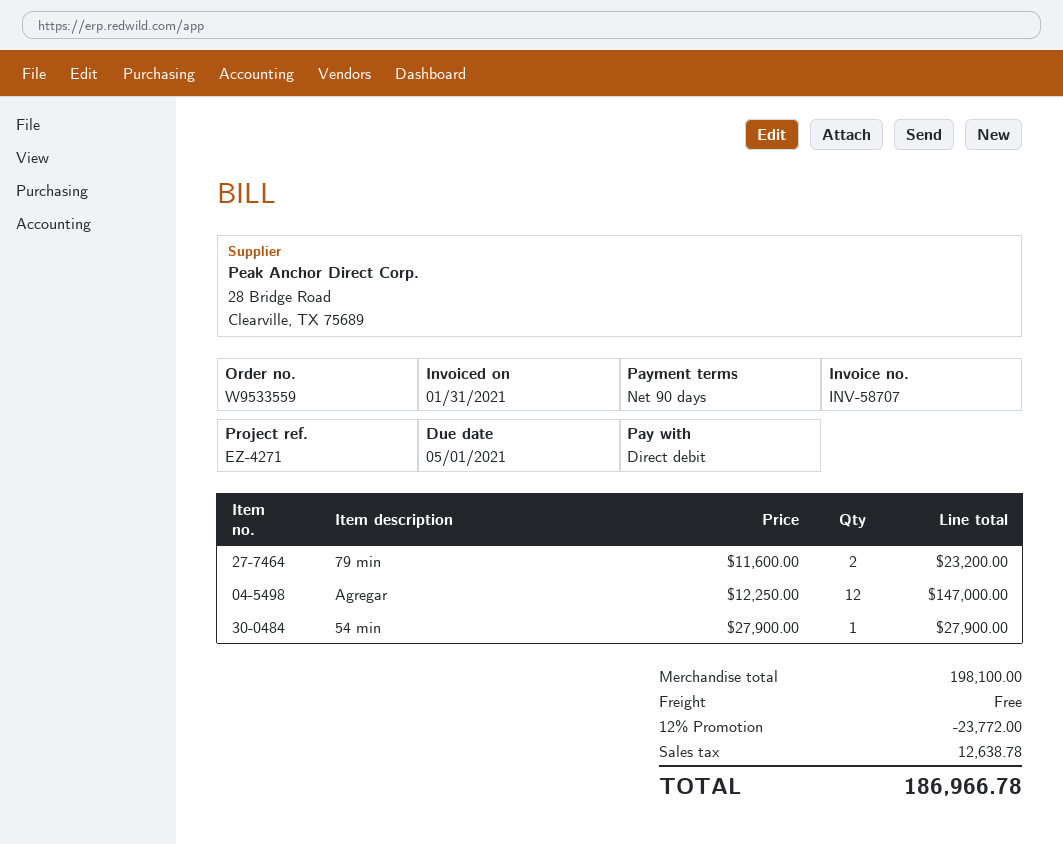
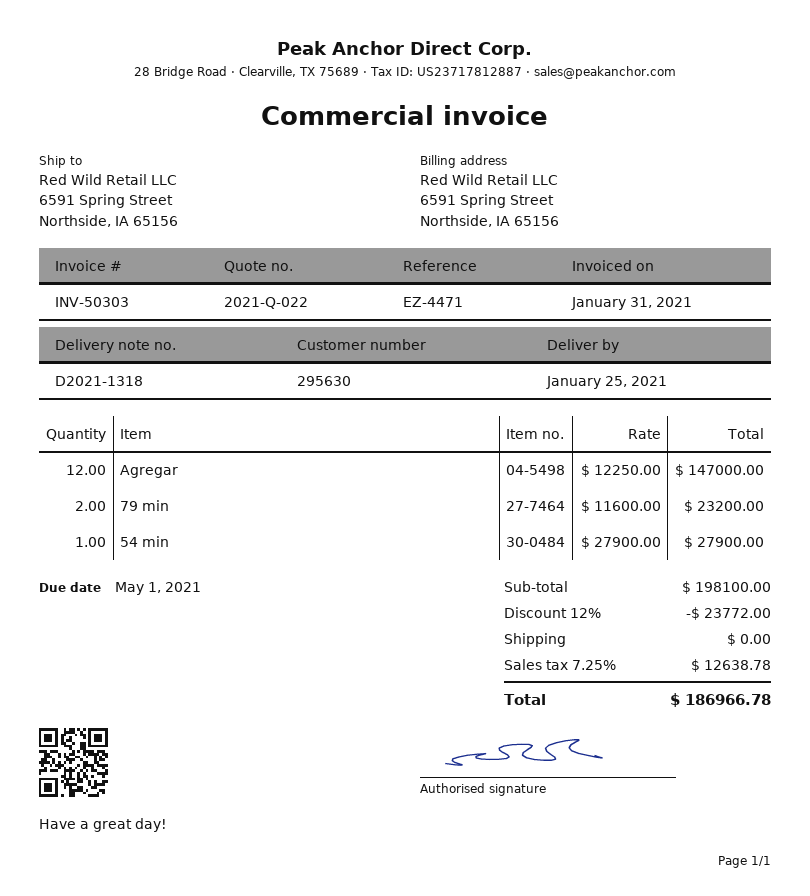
invoice number: INV-58707 -> INV-50303
reference: EZ-4271 -> EZ-4471

